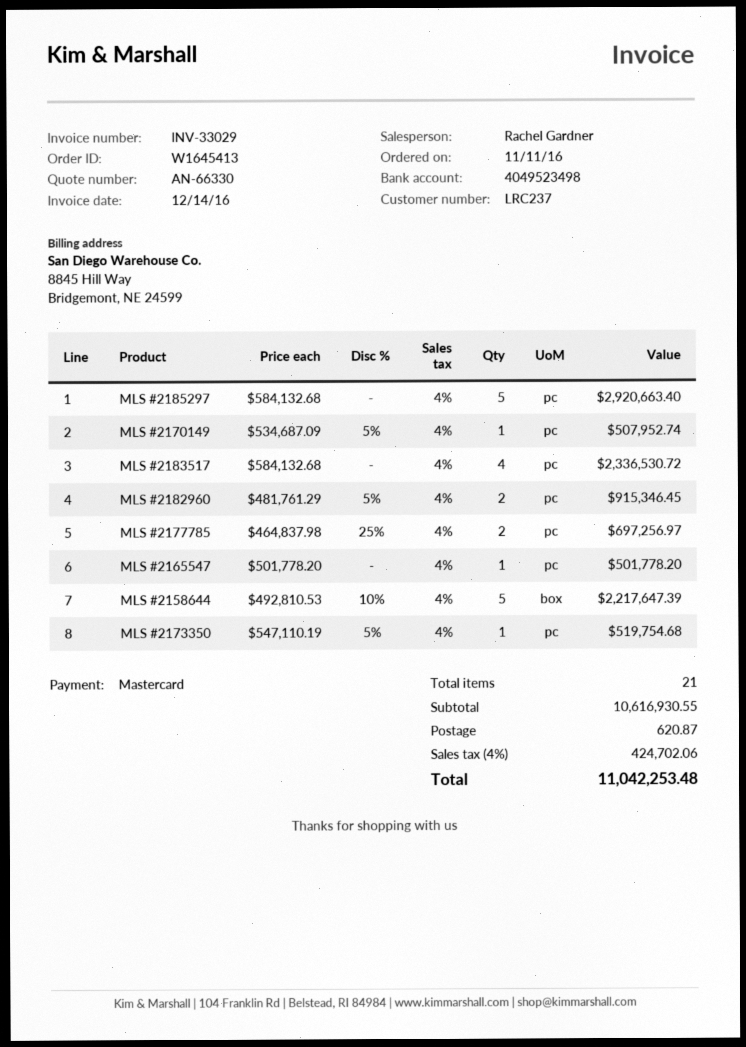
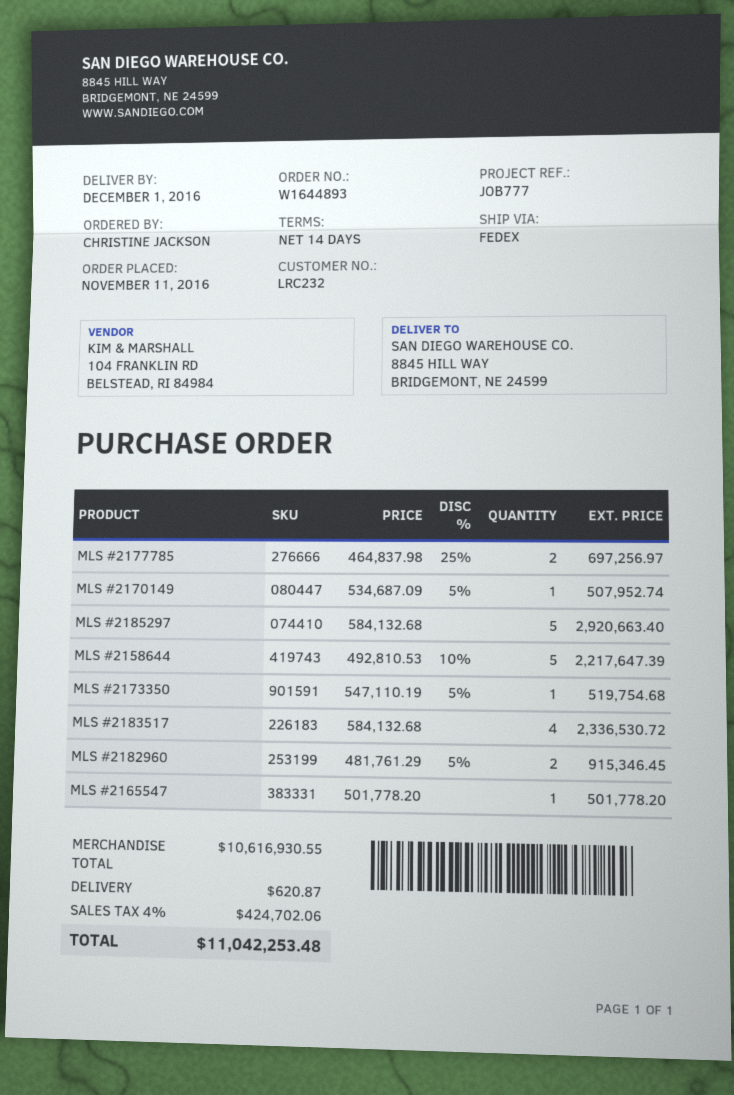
order number: W1645413 -> W1644893
customer number: LRC237 -> LRC232

